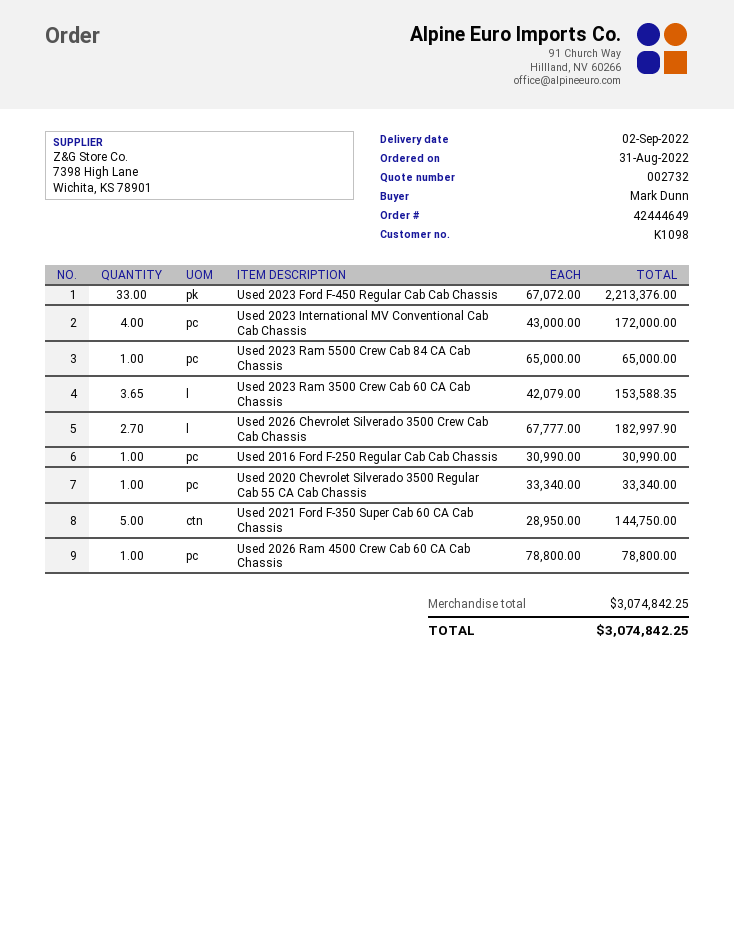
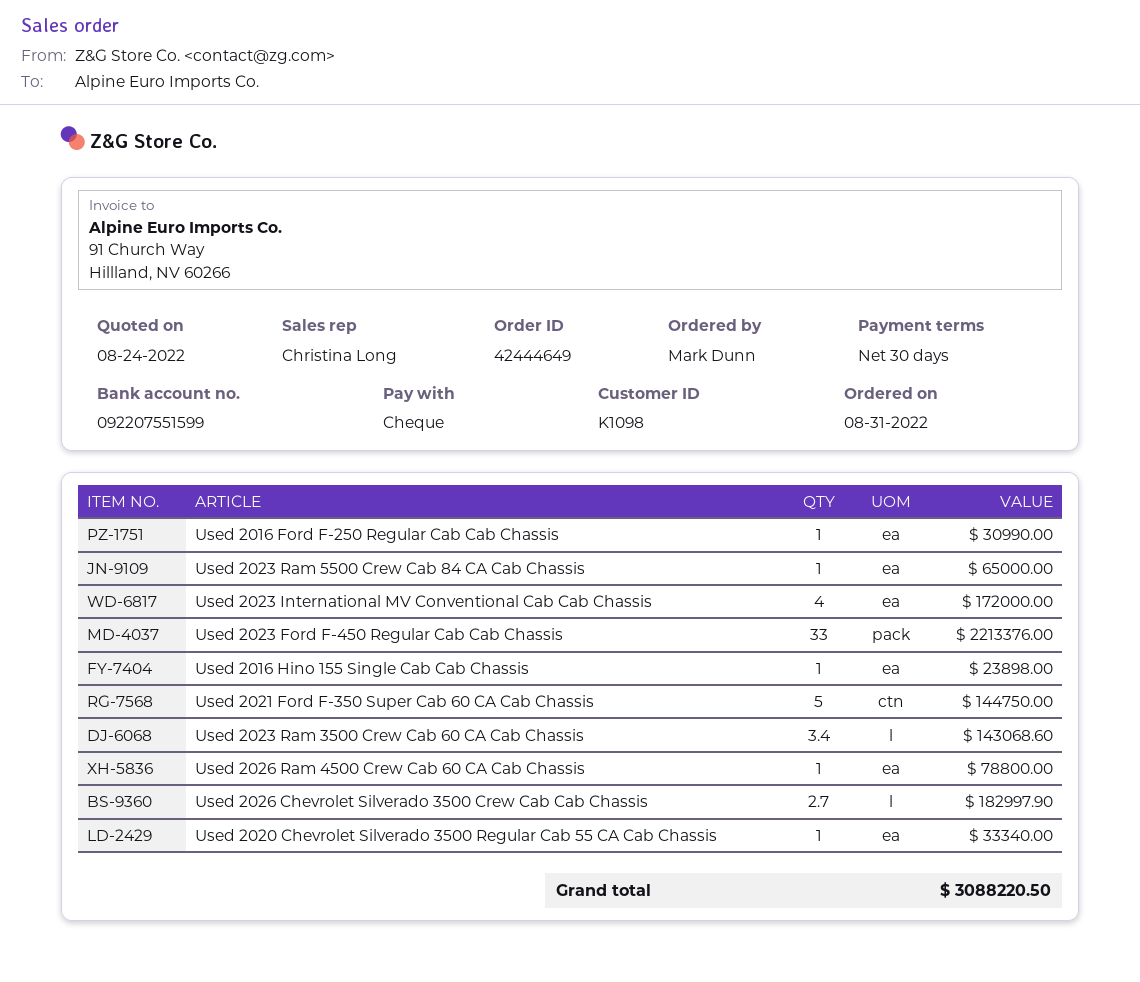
Used 2023 Ram 3500 Crew Cab 60 CA Cab Chassis: 3.65 for 153588.35 -> 3.4 for 143068.60
Used 2016 Hino 155 Single Cab Cab Chassis: none -> 1 for 23898.00
total: 3074842.25 -> 3088220.50

